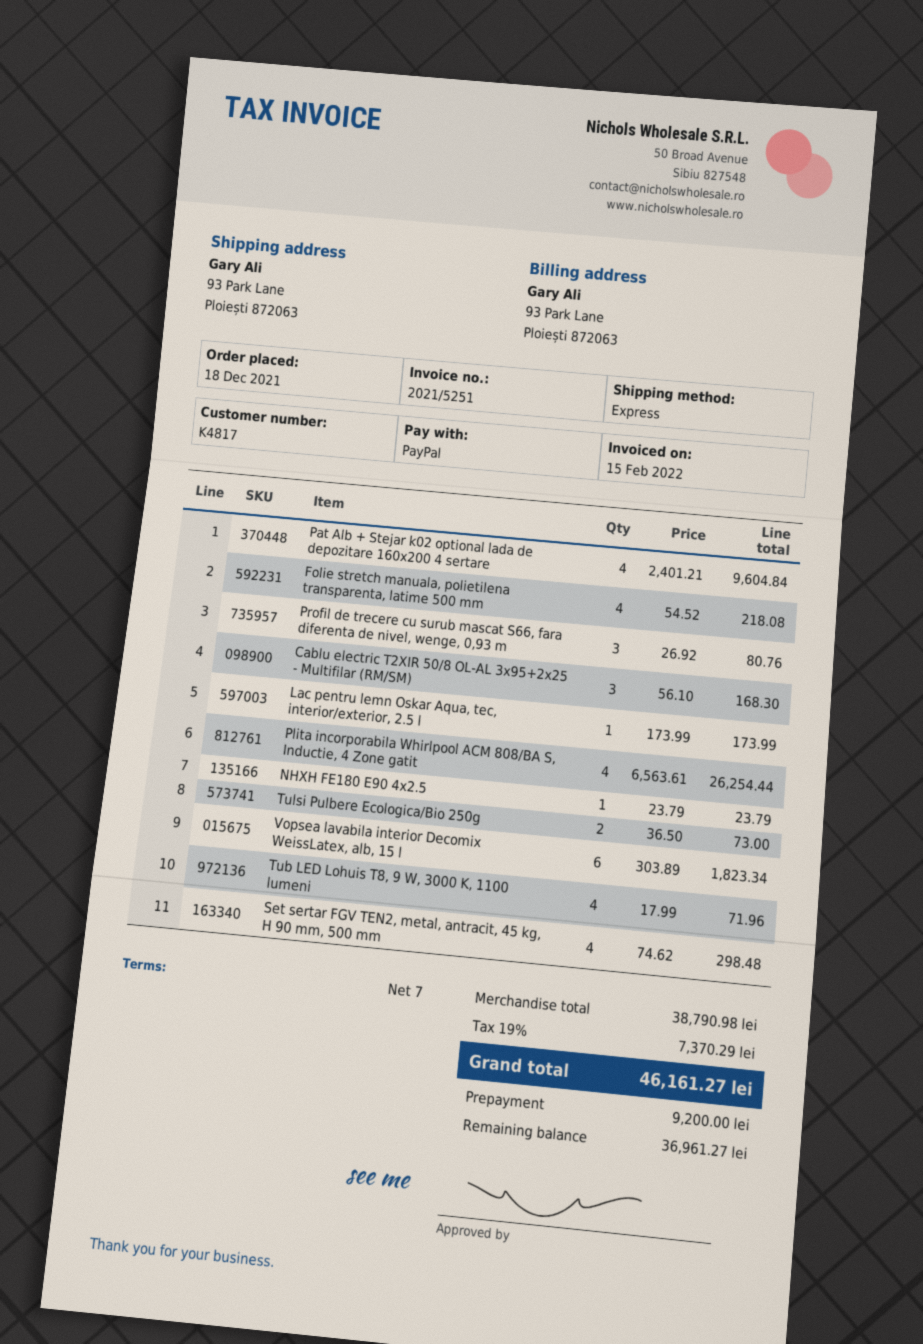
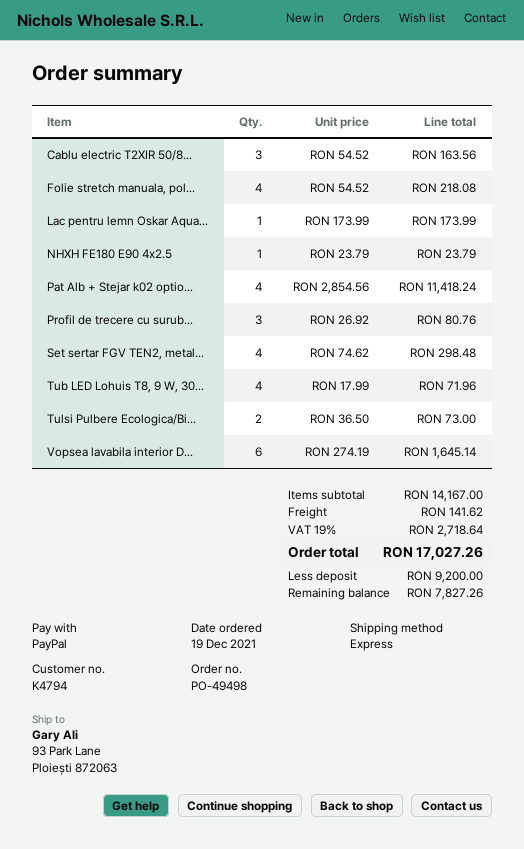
order date: 2021-12-18 -> 2021-12-19
customer number: K4817 -> K4794
Pat Alb + Stejar k02 optional lada de depozitare 160x200 4 sertare: 4 x 2401.21 = 9604.84 -> 4 x 2854.56 = 11418.24
Cablu electric T2XIR 50/8 OL-AL 3x95+2x25 - Multifilar (RM/SM): 3 x 56.10 = 168.30 -> 3 x 54.52 = 163.56
Plita incorporabila Whirlpool ACM 808/BA S, Inductie, 4 Zone gatit: 4 x 6563.61 = 26254.44 -> none
Vopsea lavabila interior Decomix WeissLatex, alb, 15 l: 6 x 303.89 = 1823.34 -> 6 x 274.19 = 1645.14
subtotal: 38790.98 -> 14167.00
shipping: none -> 141.62
tax: 19% = 7370.29 -> 19% = 2718.64
total: 46161.27 -> 17027.26
balance: 36961.27 -> 7827.26

